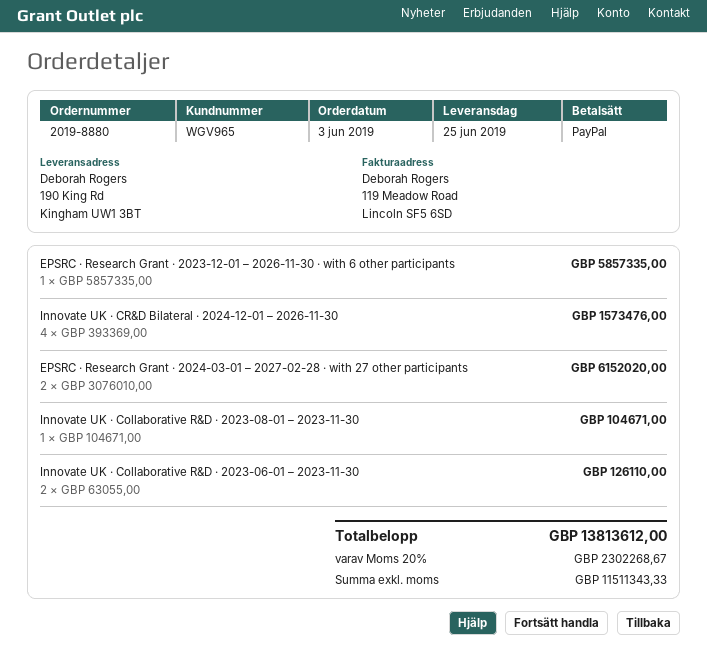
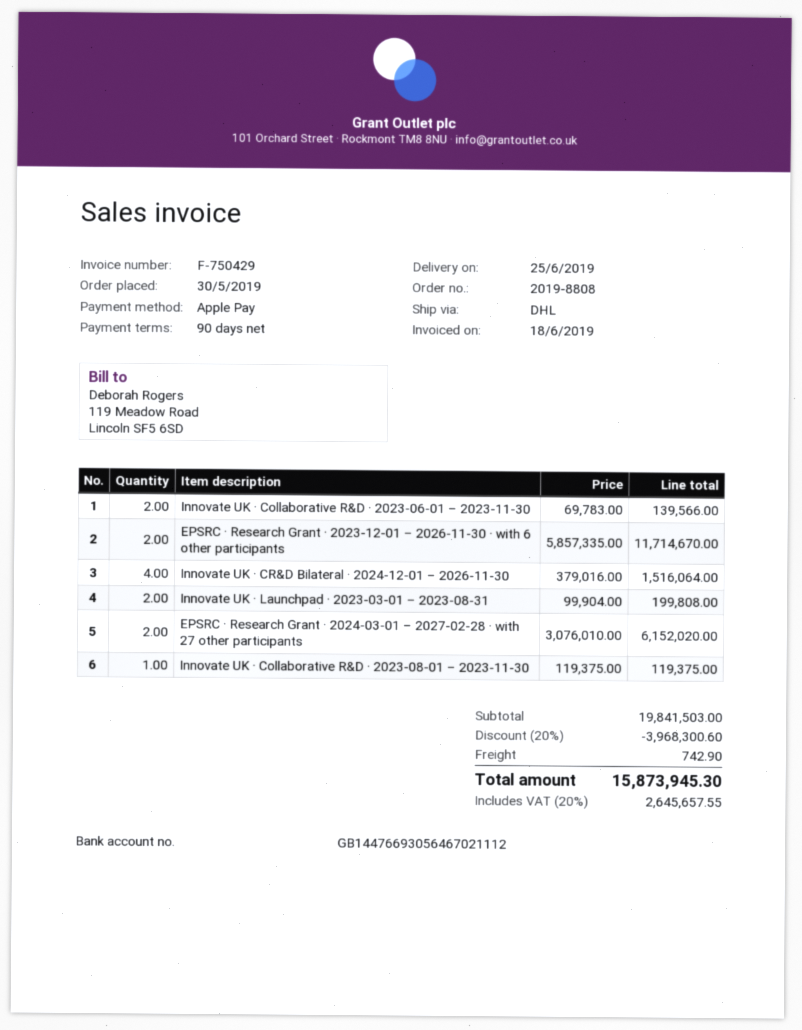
order number: 2019-8880 -> 2019-8808
order date: 2019-06-03 -> 2019-05-30
payment method: PayPal -> Apple Pay
EPSRC · Research Grant · 2023-12-01 – 2026-11-30 · with 6 other participants: 1 x 5857335.00 = 5857335.00 -> 2 x 5857335.00 = 11714670.00
Innovate UK · CR&D Bilateral · 2024-12-01 – 2026-11-30: 4 x 393369.00 = 1573476.00 -> 4 x 379016.00 = 1516064.00
Innovate UK · Collaborative R&D · 2023-08-01 – 2023-11-30: 1 x 104671.00 = 104671.00 -> 1 x 119375.00 = 119375.00
Innovate UK · Collaborative R&D · 2023-06-01 – 2023-11-30: 2 x 63055.00 = 126110.00 -> 2 x 69783.00 = 139566.00
Innovate UK · Launchpad · 2023-03-01 – 2023-08-31: none -> 2 x 99904.00 = 199808.00
discount: none -> 20% = 3968300.60
shipping: none -> 742.90
tax: 20% = 2302268.67 -> 20% = 2645657.55
total: 13813612.00 -> 15873945.30

